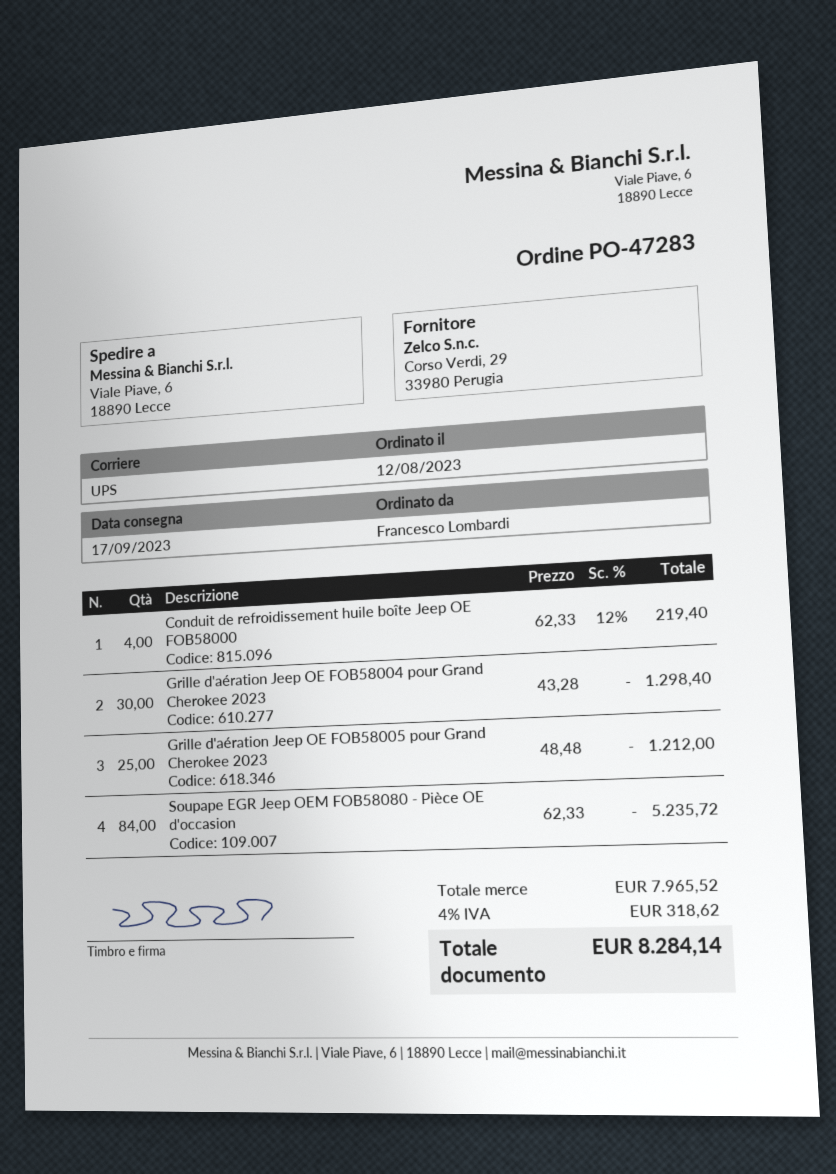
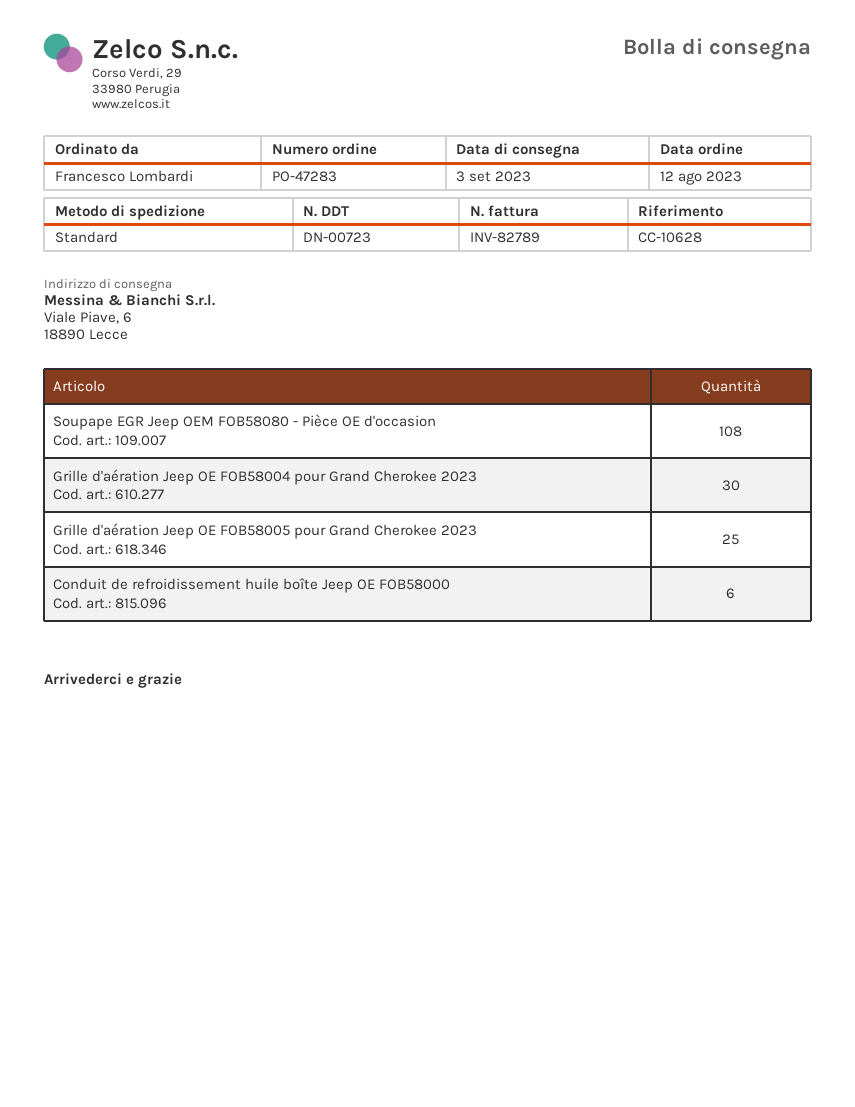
delivery date: 2023-09-17 -> 2023-09-03
shipping method: UPS -> standard
Conduit de refroidissement huile boîte Jeep OE FOB58000: 4 -> 6
Soupape EGR Jeep OEM FOB58080 - Pièce OE d'occasion: 84 -> 108

